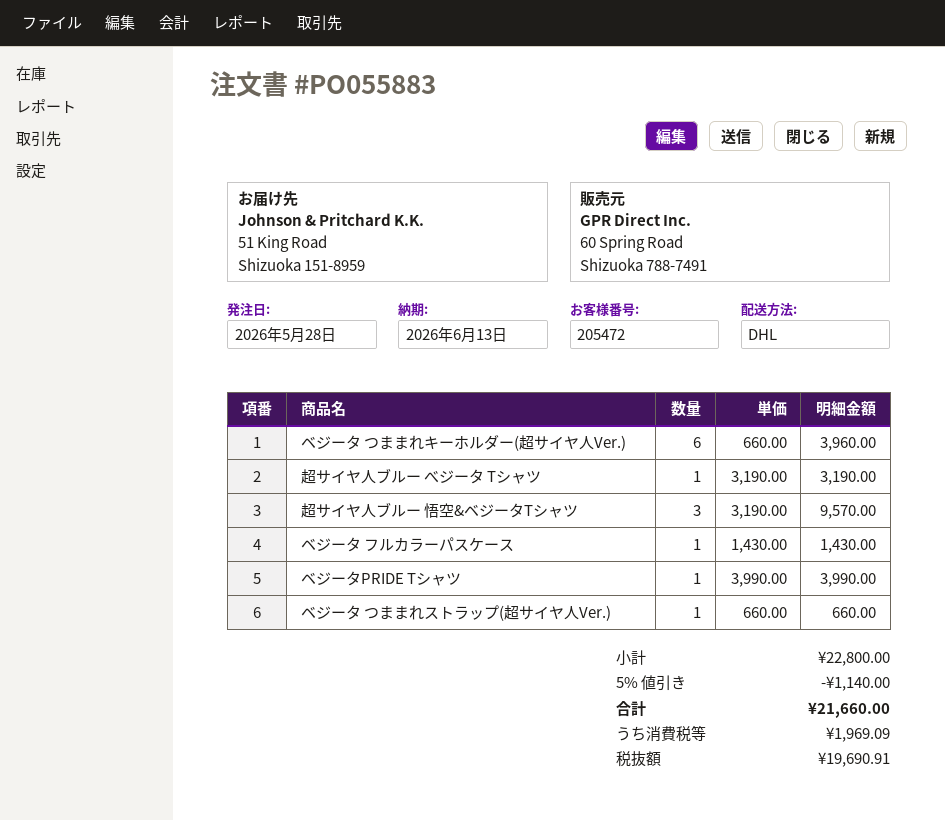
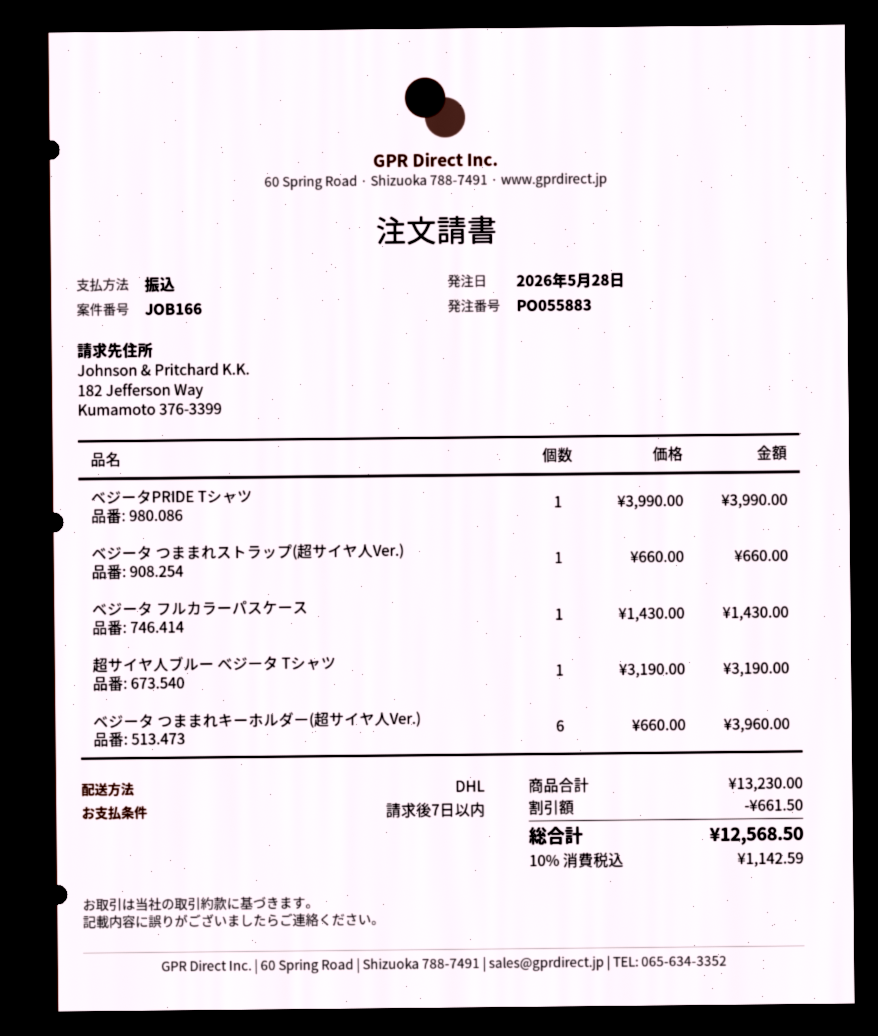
超サイヤ人ブルー 悟空&ベジータTシャツ: 3 x 3190.00 = 9570.00 -> none
subtotal: 22800.00 -> 13230.00
discount: 1140.00 -> 661.50
tax: 1969.09 -> 1142.59
total: 21660.00 -> 12568.50

